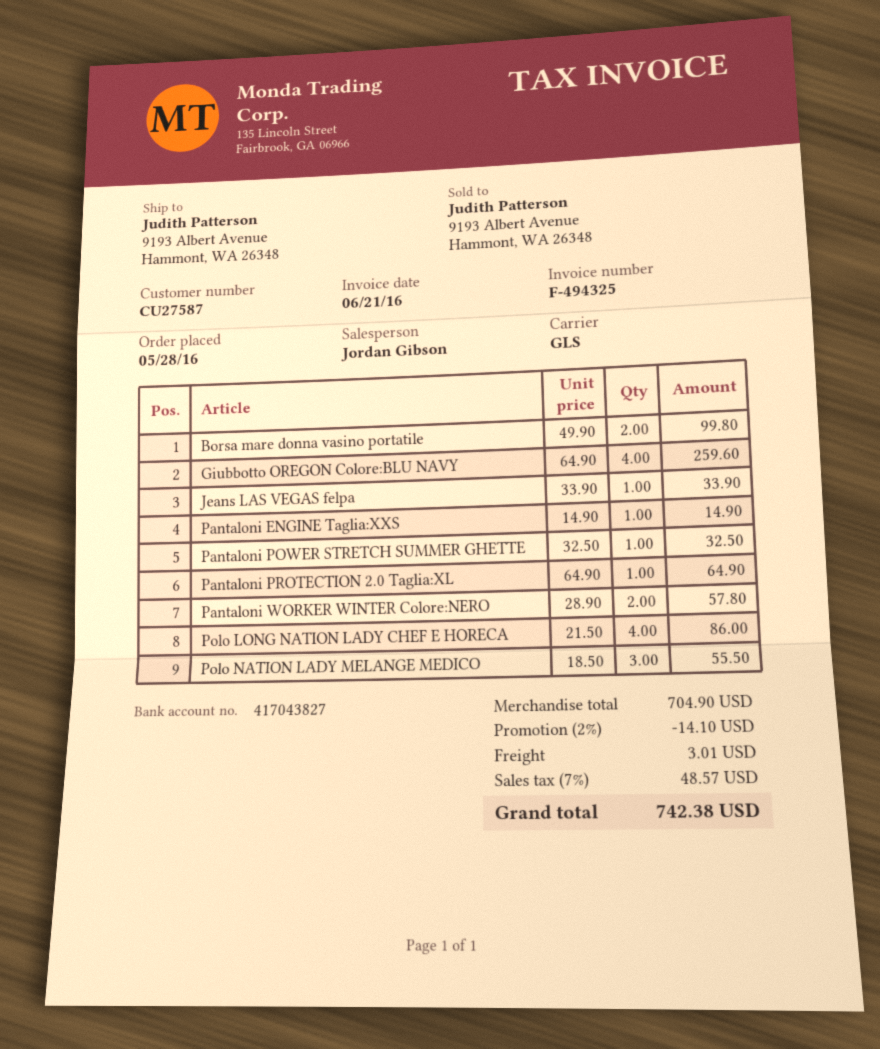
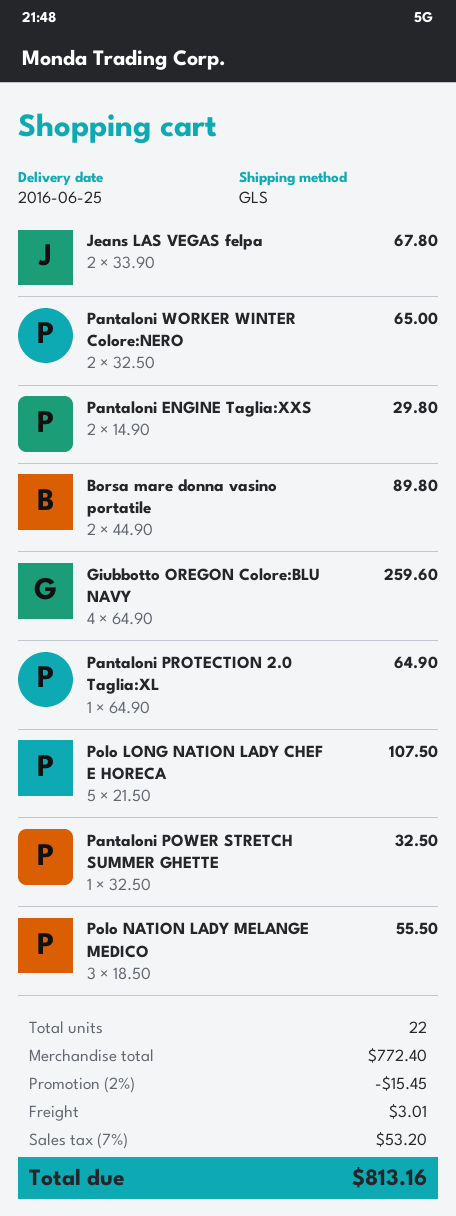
Borsa mare donna vasino portatile: 2 x 49.90 = 99.80 -> 2 x 44.90 = 89.80
Jeans LAS VEGAS felpa: 1 x 33.90 = 33.90 -> 2 x 33.90 = 67.80
Pantaloni ENGINE Taglia:XXS: 1 x 14.90 = 14.90 -> 2 x 14.90 = 29.80
Pantaloni WORKER WINTER Colore:NERO: 2 x 28.90 = 57.80 -> 2 x 32.50 = 65.00
Polo LONG NATION LADY CHEF E HORECA: 4 x 21.50 = 86.00 -> 5 x 21.50 = 107.50
subtotal: 704.90 -> 772.40
discount: 2% = 14.10 -> 2% = 15.45
tax: 7% = 48.57 -> 7% = 53.20
total: 742.38 -> 813.16

